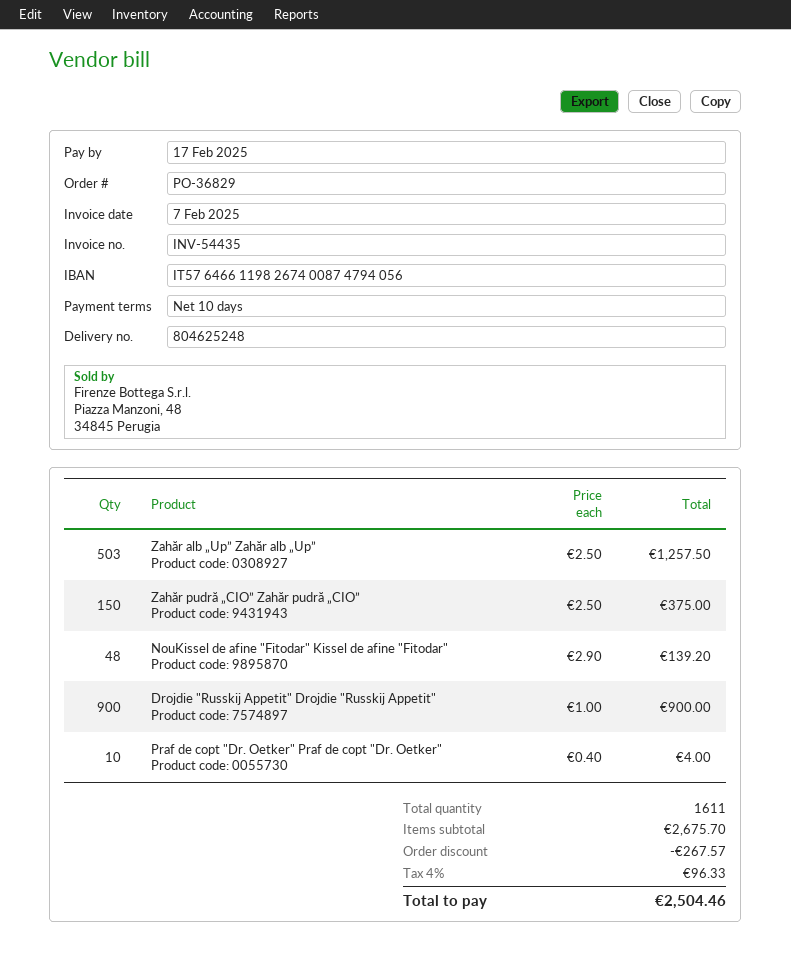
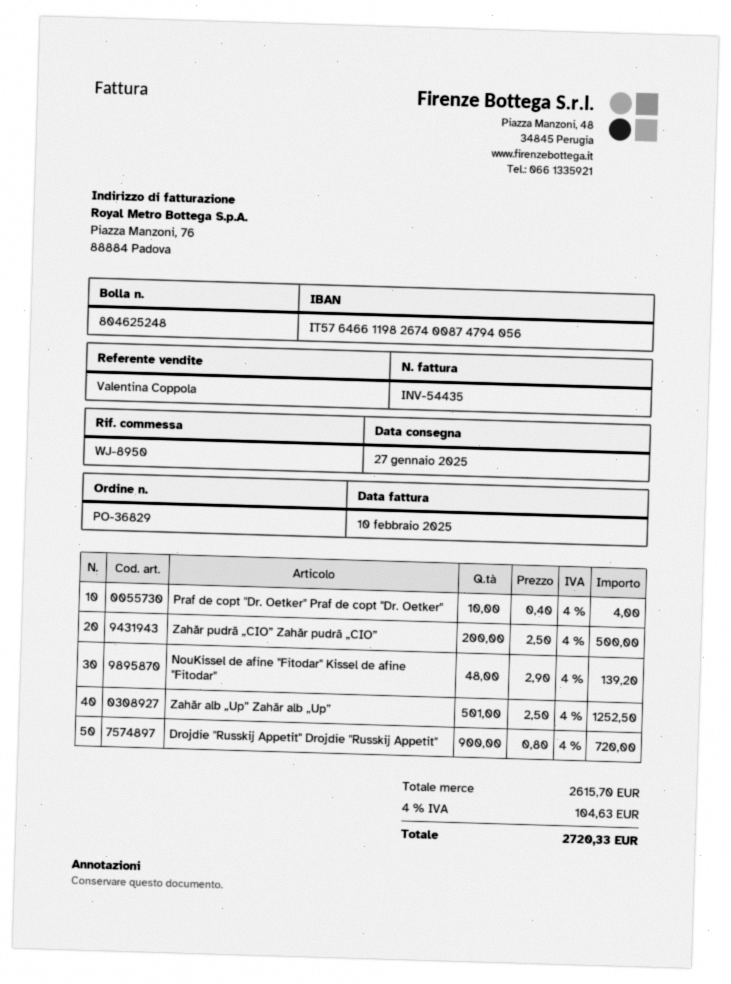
invoice date: 2025-02-07 -> 2025-02-10
Zahăr alb „Up” Zahăr alb „Up”: 503 x 2.50 = 1257.50 -> 501 x 2.50 = 1252.50
Zahăr pudră „CIO” Zahăr pudră „CIO”: 150 x 2.50 = 375.00 -> 200 x 2.50 = 500.00
Drojdie "Russkij Appetit" Drojdie "Russkij Appetit": 900 x 1.00 = 900.00 -> 900 x 0.80 = 720.00
subtotal: 2675.70 -> 2615.70
discount: 267.57 -> none
tax: 4% = 96.33 -> 4% = 104.63
total: 2504.46 -> 2720.33

